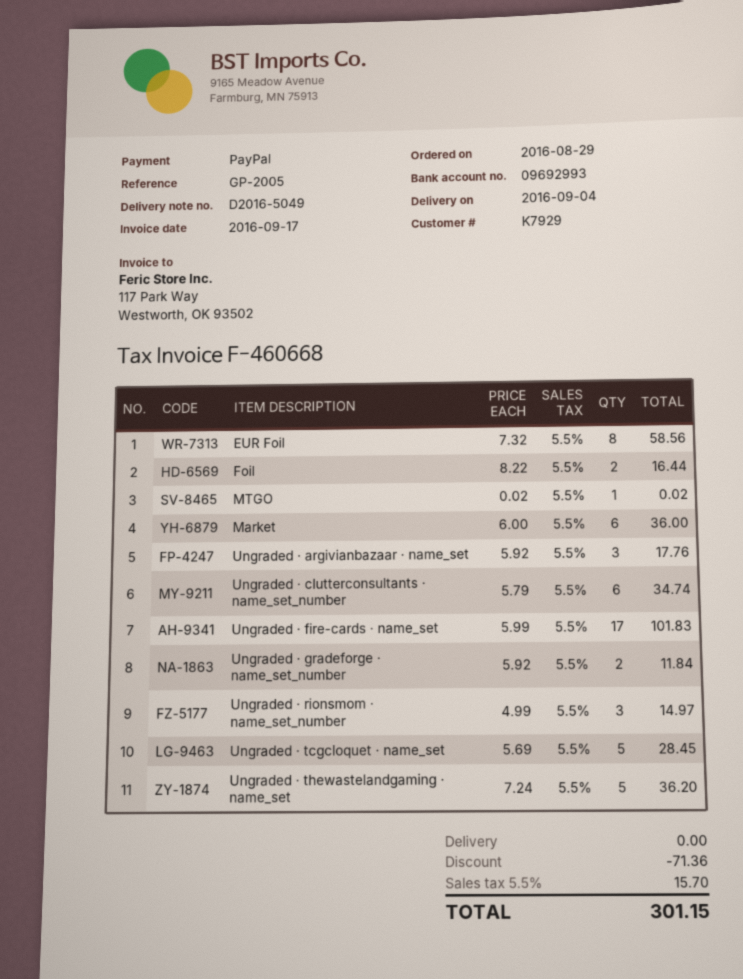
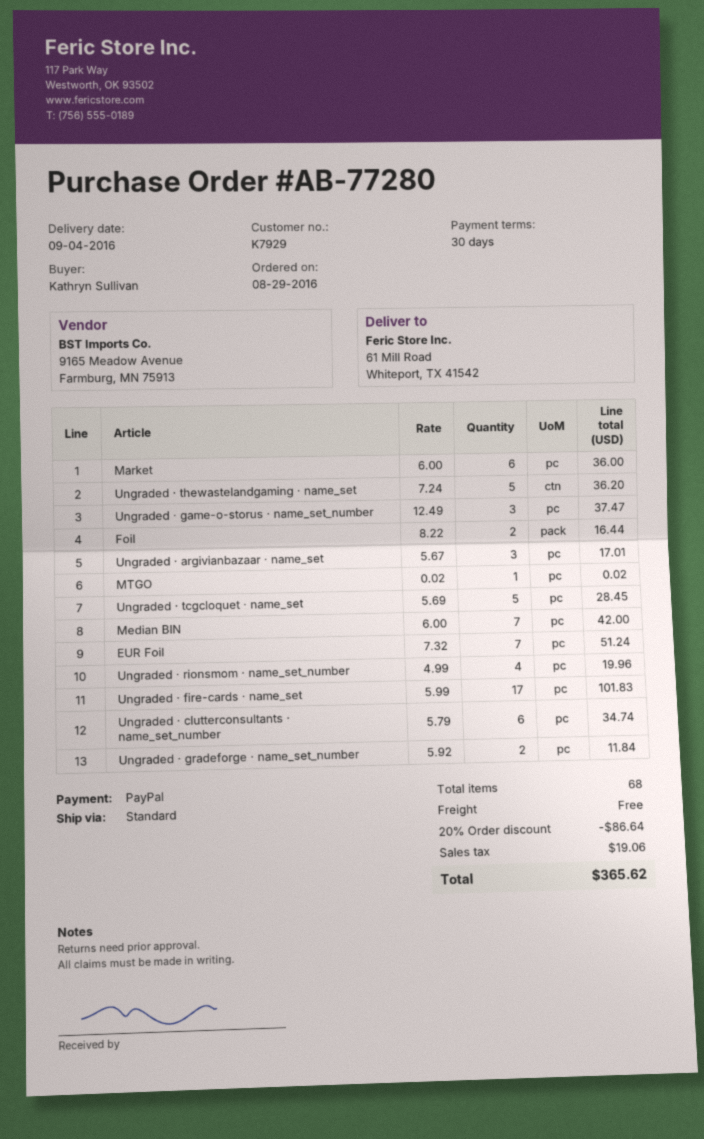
EUR Foil: 8 x 7.32 = 58.56 -> 7 x 7.32 = 51.24
Ungraded · argivianbazaar · name_set: 3 x 5.92 = 17.76 -> 3 x 5.67 = 17.01
Ungraded · rionsmom · name_set_number: 3 x 4.99 = 14.97 -> 4 x 4.99 = 19.96
Ungraded · game-o-storus · name_set_number: none -> 3 x 12.49 = 37.47
Median BIN: none -> 7 x 6.00 = 42.00
discount: 71.36 -> 86.64
tax: 15.70 -> 19.06
total: 301.15 -> 365.62

